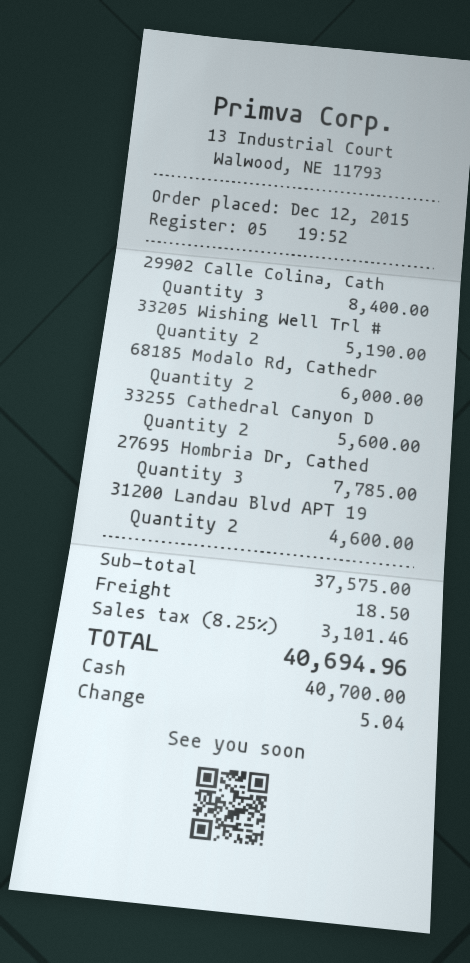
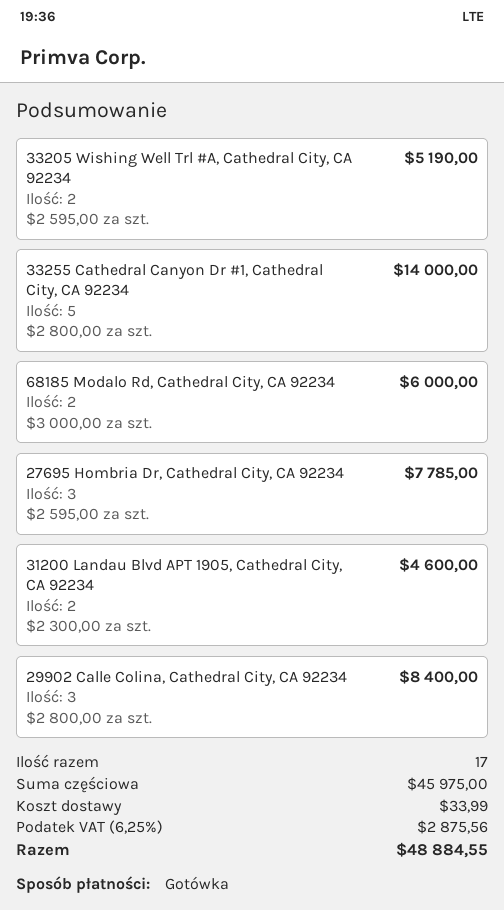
33255 Cathedral Canyon D: 2 for 5600.00 -> 5 for 14000.00
subtotal: 37575.00 -> 45975.00
shipping: 18.50 -> 33.99
tax: 8.25% = 3101.46 -> 6.25% = 2875.56
total: 40694.96 -> 48884.55

